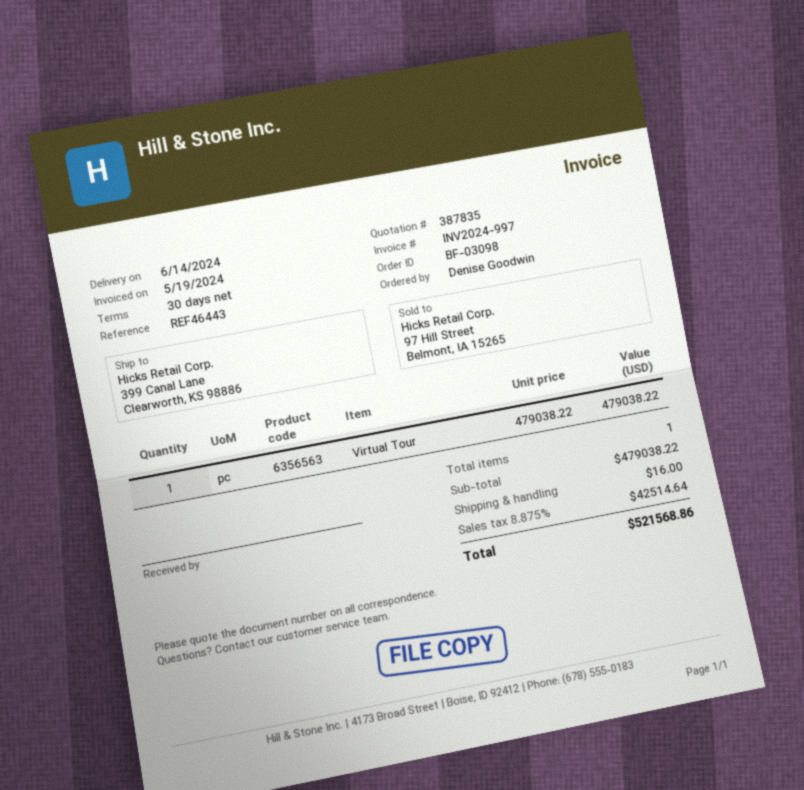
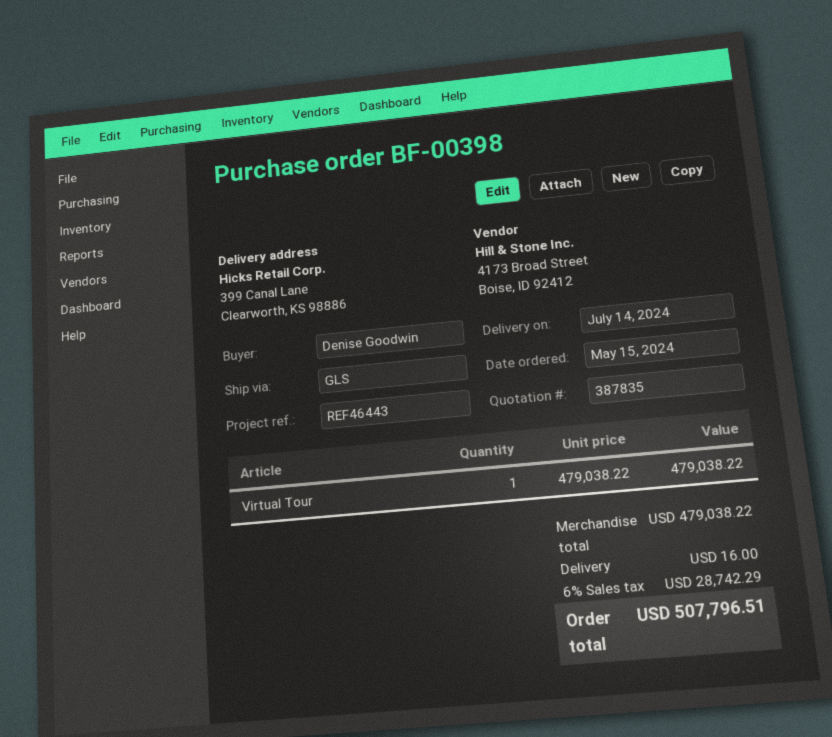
order number: BF-03098 -> BF-00398
delivery date: 2024-06-14 -> 2024-07-14
tax: 8.875% = 42514.64 -> 6% = 28742.29
total: 521568.86 -> 507796.51

